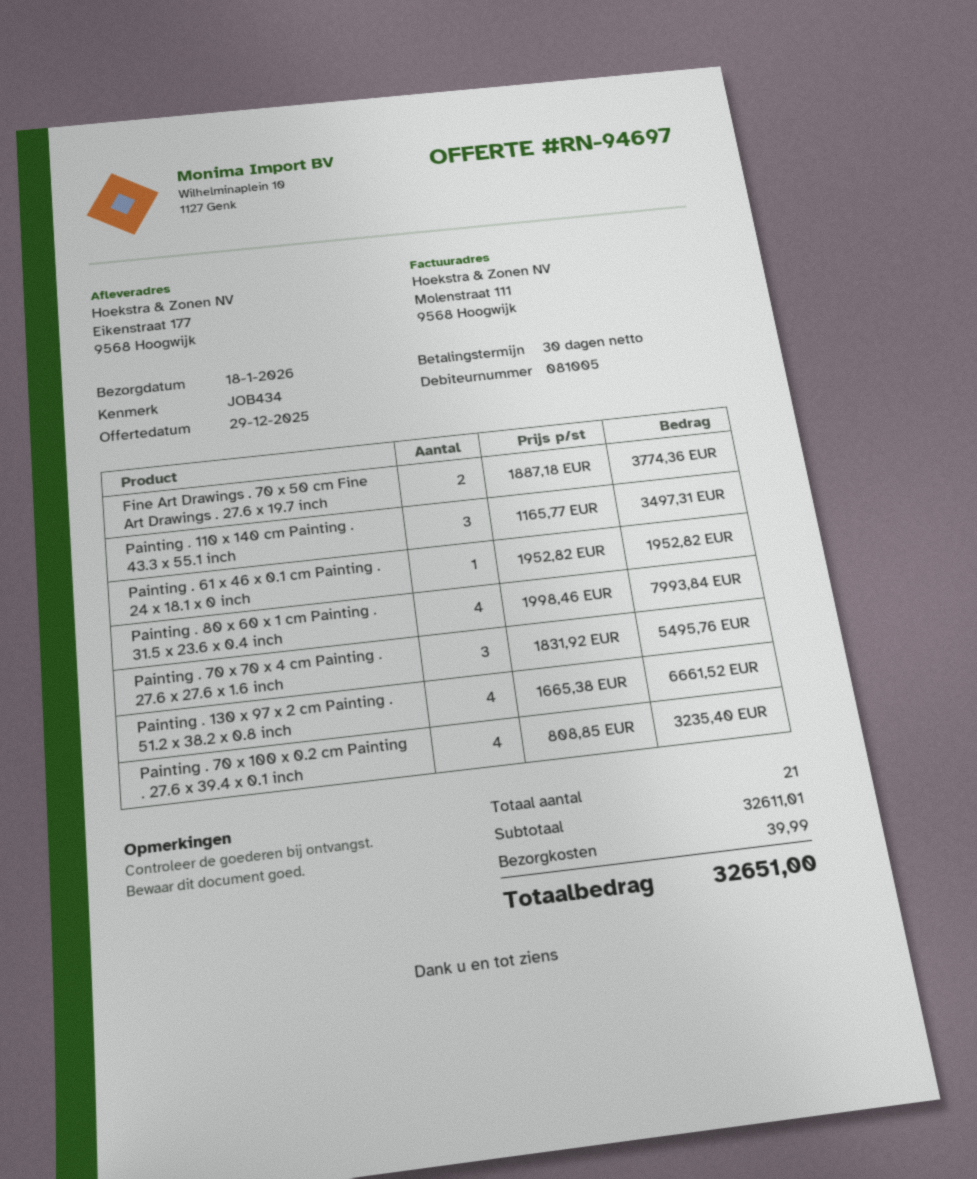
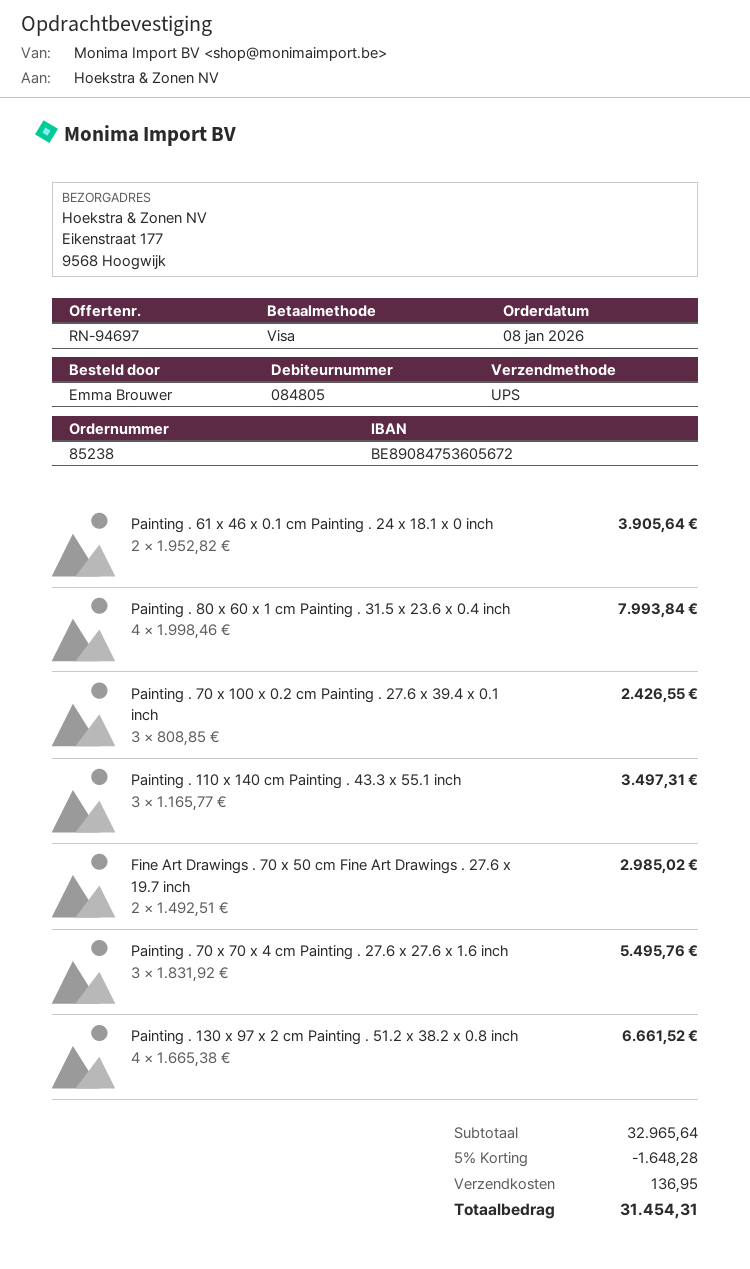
customer number: 081005 -> 084805
Fine Art Drawings . 70 x 50 cm Fine Art Drawings . 27.6 x 19.7 inch: 2 x 1887.18 = 3774.36 -> 2 x 1492.51 = 2985.02
Painting . 61 x 46 x 0.1 cm Painting . 24 x 18.1 x 0 inch: 1 x 1952.82 = 1952.82 -> 2 x 1952.82 = 3905.64
Painting . 70 x 100 x 0.2 cm Painting . 27.6 x 39.4 x 0.1 inch: 4 x 808.85 = 3235.40 -> 3 x 808.85 = 2426.55
subtotal: 32611.01 -> 32965.64
discount: none -> 5% = 1648.28
shipping: 39.99 -> 136.95
total: 32651.00 -> 31454.31

